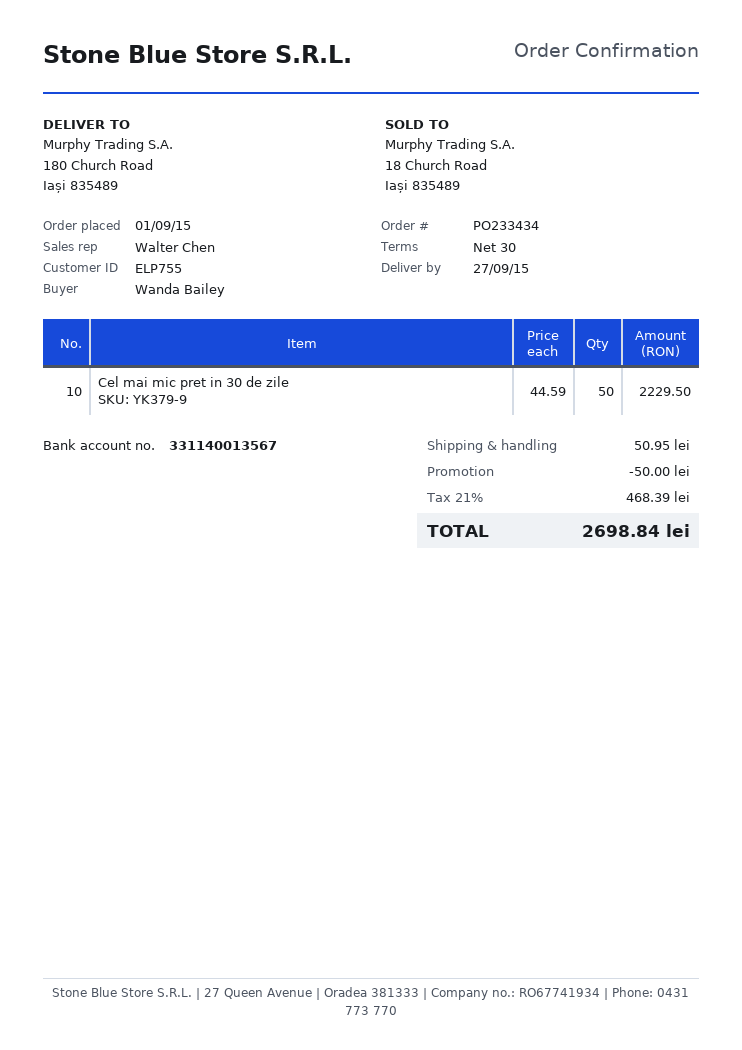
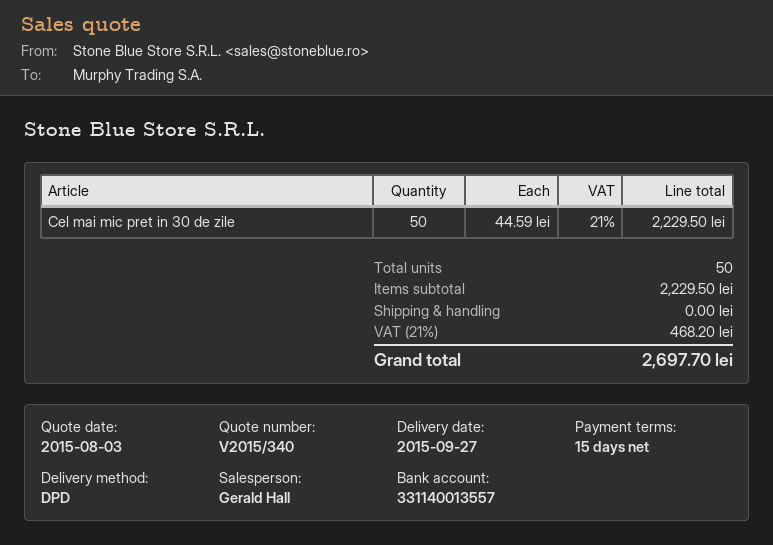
payment terms: 30 days -> 15 days
sales rep: Walter Chen -> Gerald Hall
bank account: 331140013567 -> 331140013557
discount: 50.00 -> none
shipping: 50.95 -> 0.00
tax: 21% = 468.39 -> 21% = 468.20
total: 2698.84 -> 2697.70

